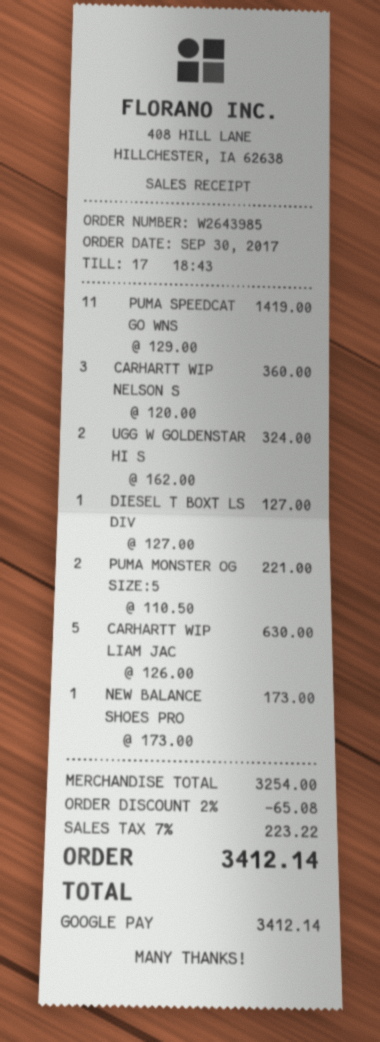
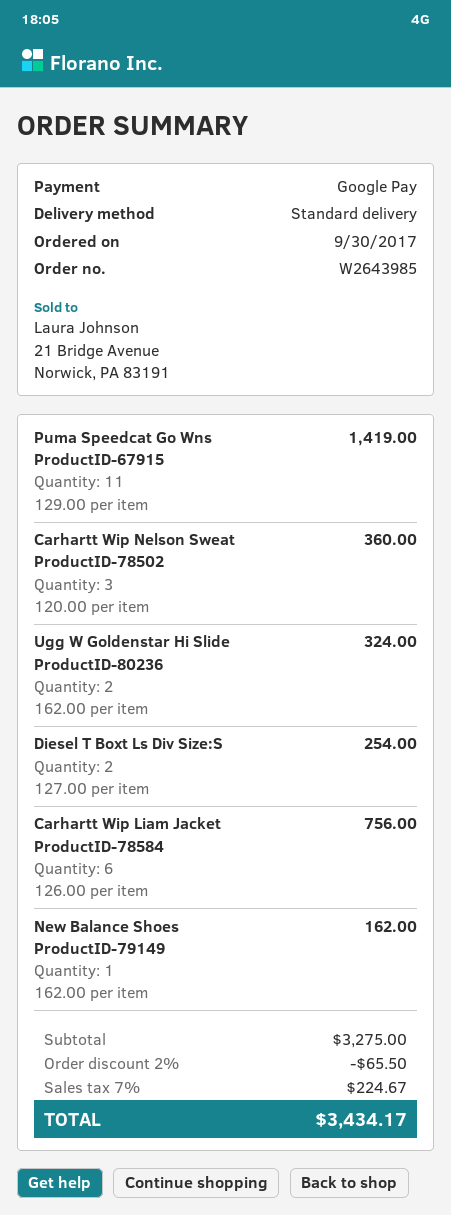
DIESEL T BOXT LS DIV: 1 x 127.00 = 127.00 -> 2 x 127.00 = 254.00
PUMA MONSTER OG SIZE:5: 2 x 110.50 = 221.00 -> none
CARHARTT WIP LIAM JAC: 5 x 126.00 = 630.00 -> 6 x 126.00 = 756.00
NEW BALANCE SHOES PRO: 1 x 173.00 = 173.00 -> 1 x 162.00 = 162.00
subtotal: 3254.00 -> 3275.00
discount: 2% = 65.08 -> 2% = 65.50
tax: 7% = 223.22 -> 7% = 224.67
total: 3412.14 -> 3434.17

